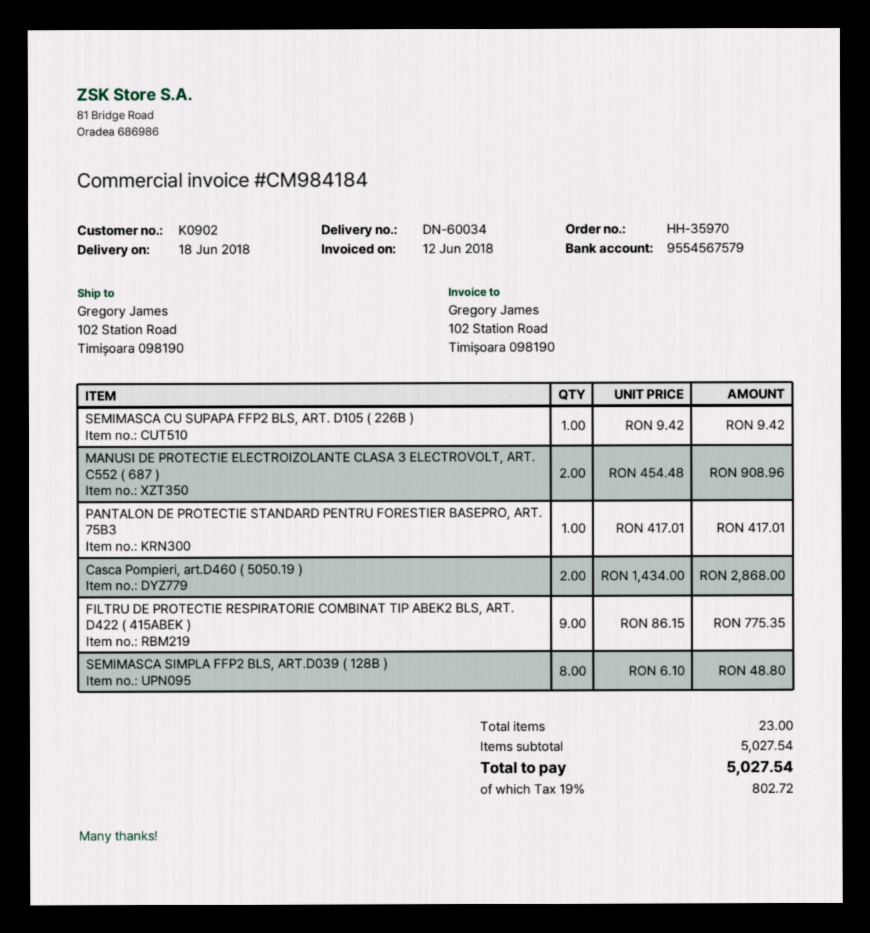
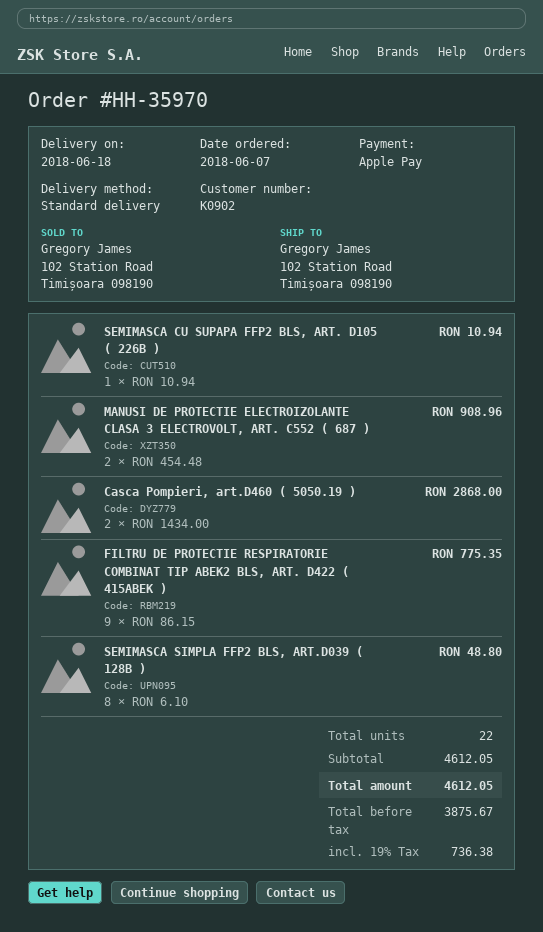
SEMIMASCA CU SUPAPA FFP2 BLS, ART. D105 ( 226B ): 1 x 9.42 = 9.42 -> 1 x 10.94 = 10.94
PANTALON DE PROTECTIE STANDARD PENTRU FORESTIER BASEPRO, ART. 75B3: 1 x 417.01 = 417.01 -> none
total quantity: 23 -> 22
subtotal: 5027.54 -> 4612.05
tax: 19% = 802.72 -> 19% = 736.38
total: 5027.54 -> 4612.05

